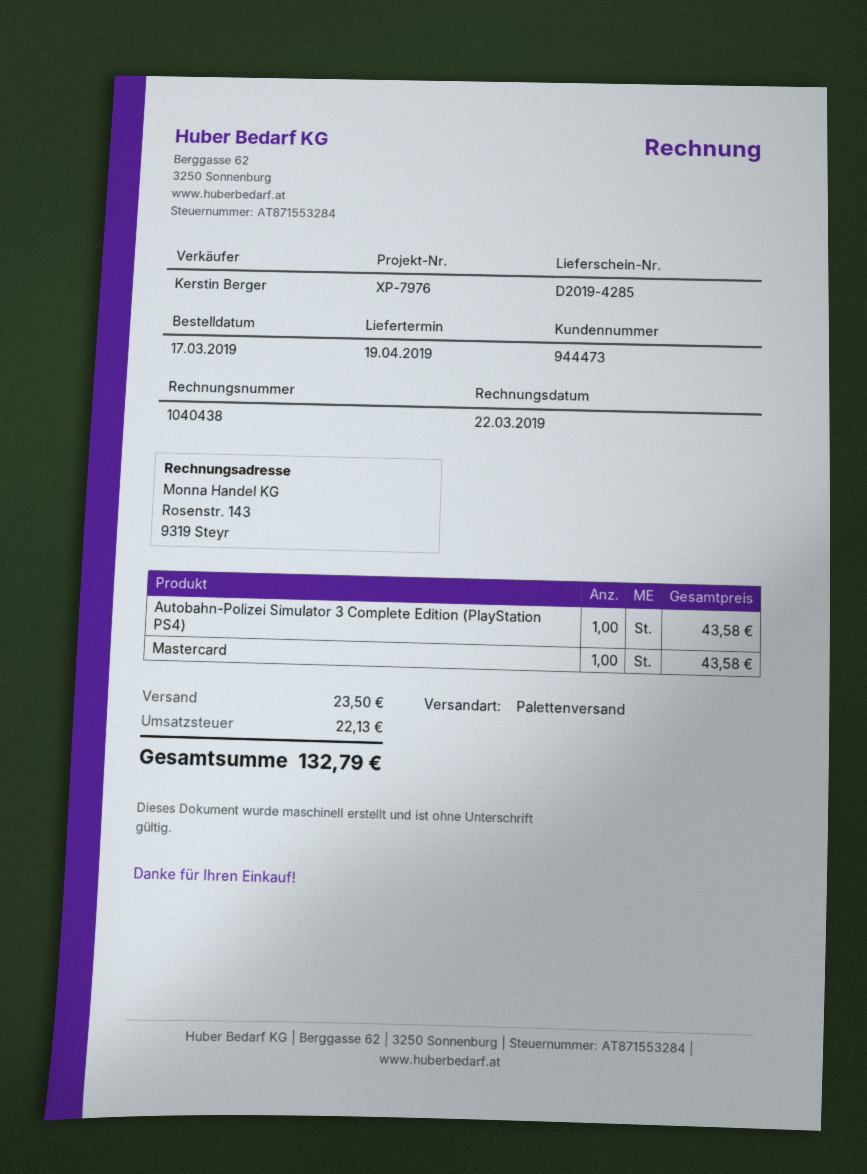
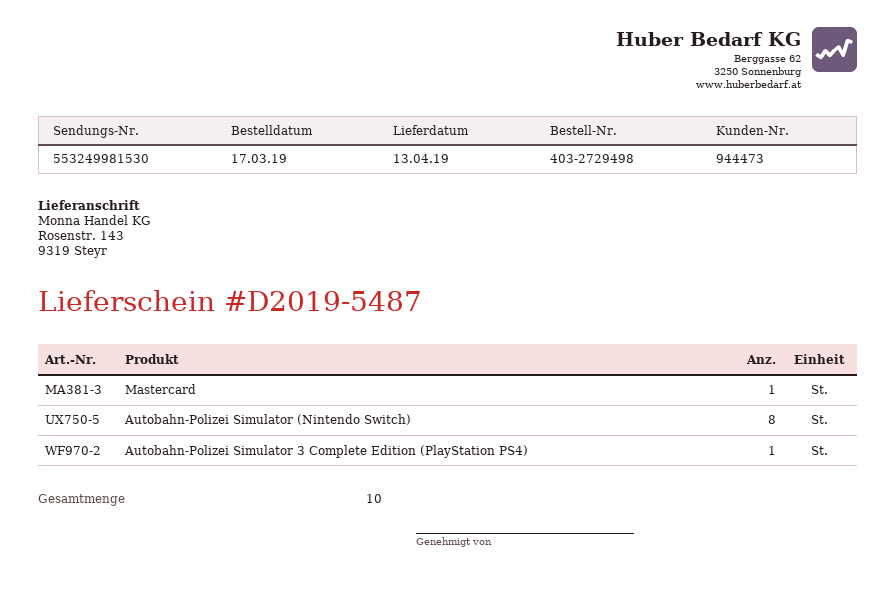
delivery note number: D2019-4285 -> D2019-5487
delivery date: 2019-04-19 -> 2019-04-13
Autobahn-Polizei Simulator (Nintendo Switch): none -> 8

